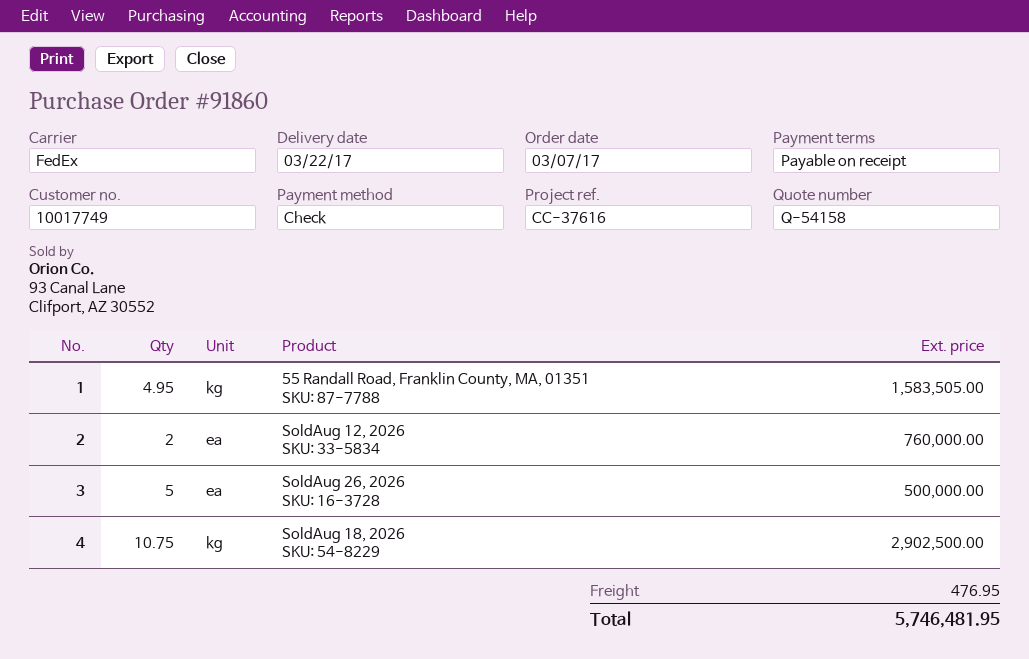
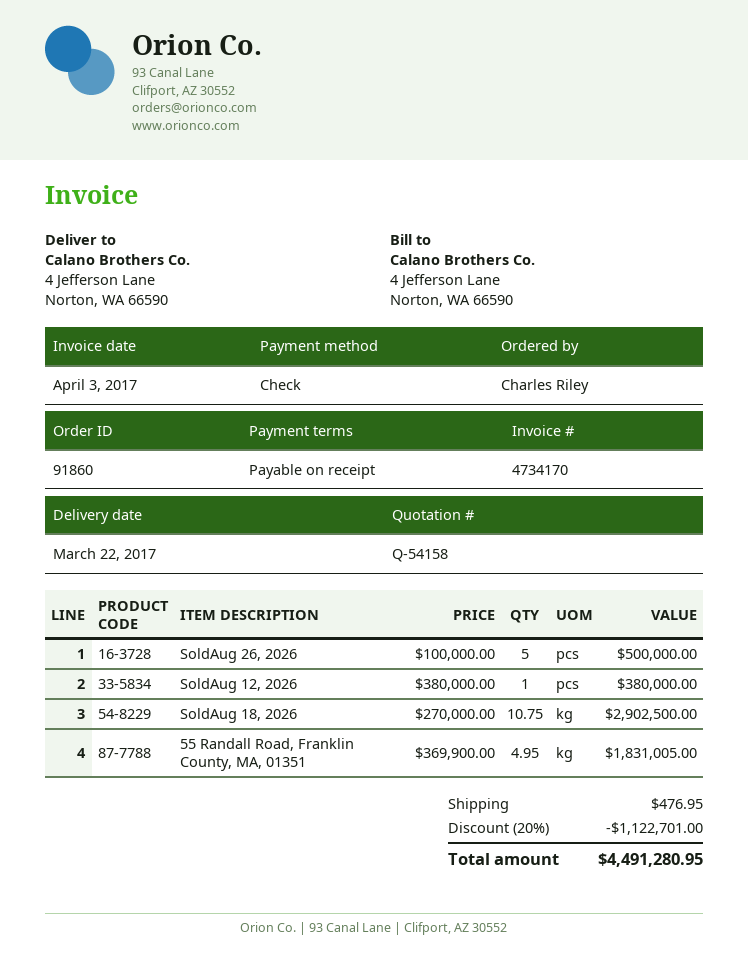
55 Randall Road, Franklin County, MA, 01351: 4.95 for 1583505.00 -> 4.95 for 1831005.00
SoldAug 12, 2026: 2 for 760000.00 -> 1 for 380000.00
discount: none -> 20% = 1122701.00
total: 5746481.95 -> 4491280.95

